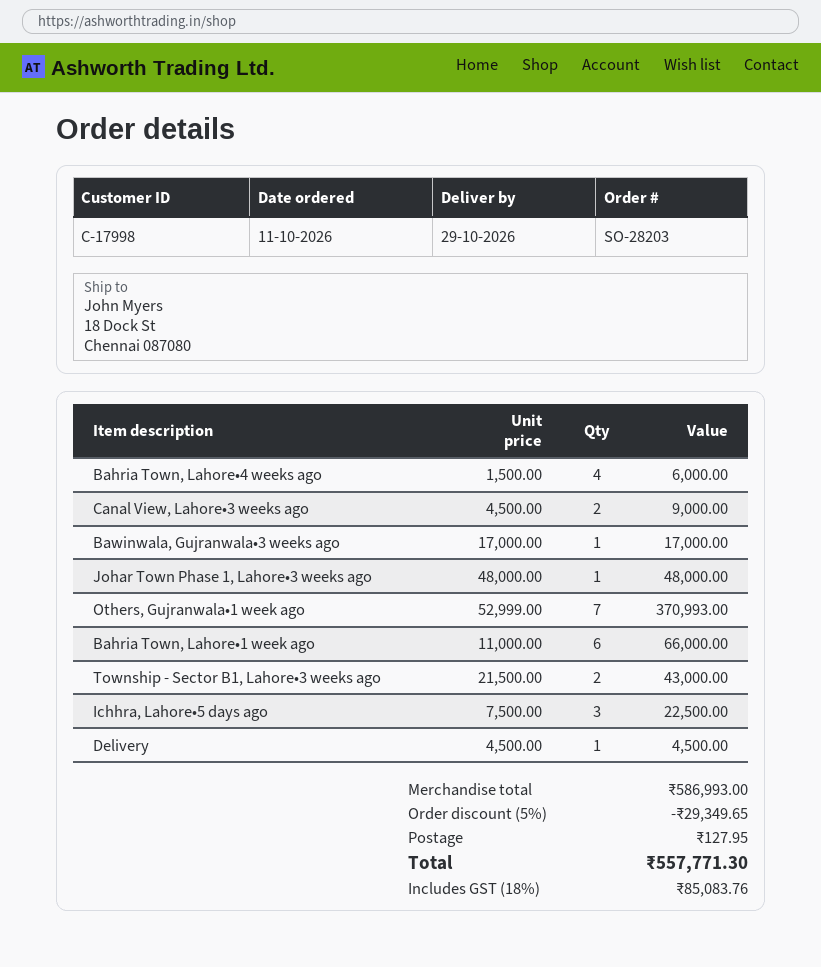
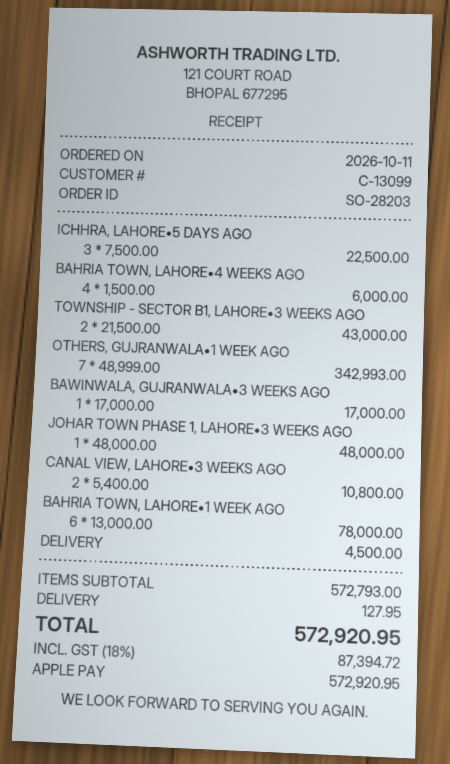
customer number: C-17998 -> C-13099
Canal View, Lahore•3 weeks ago: 2 x 4500.00 = 9000.00 -> 2 x 5400.00 = 10800.00
Others, Gujranwala•1 week ago: 7 x 52999.00 = 370993.00 -> 7 x 48999.00 = 342993.00
Bahria Town, Lahore•1 week ago: 6 x 11000.00 = 66000.00 -> 6 x 13000.00 = 78000.00
subtotal: 586993.00 -> 572793.00
discount: 5% = 29349.65 -> none
tax: 18% = 85083.76 -> 18% = 87394.72
total: 557771.30 -> 572920.95

